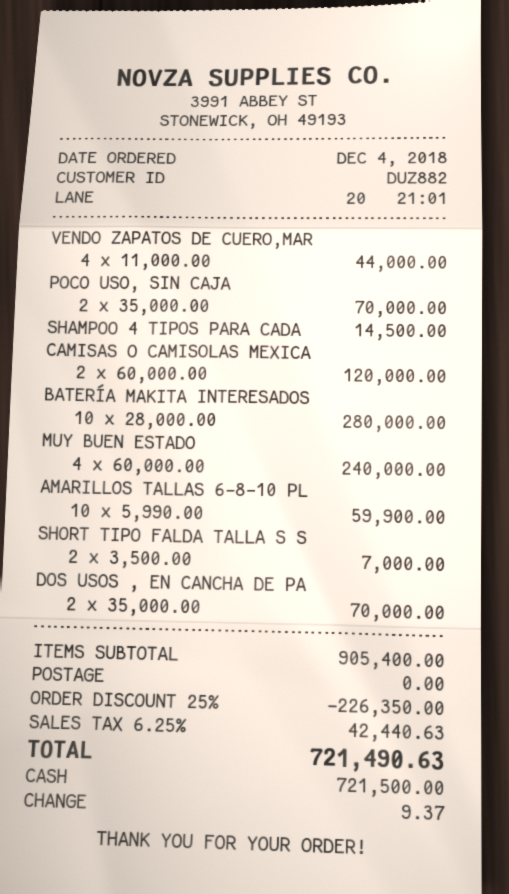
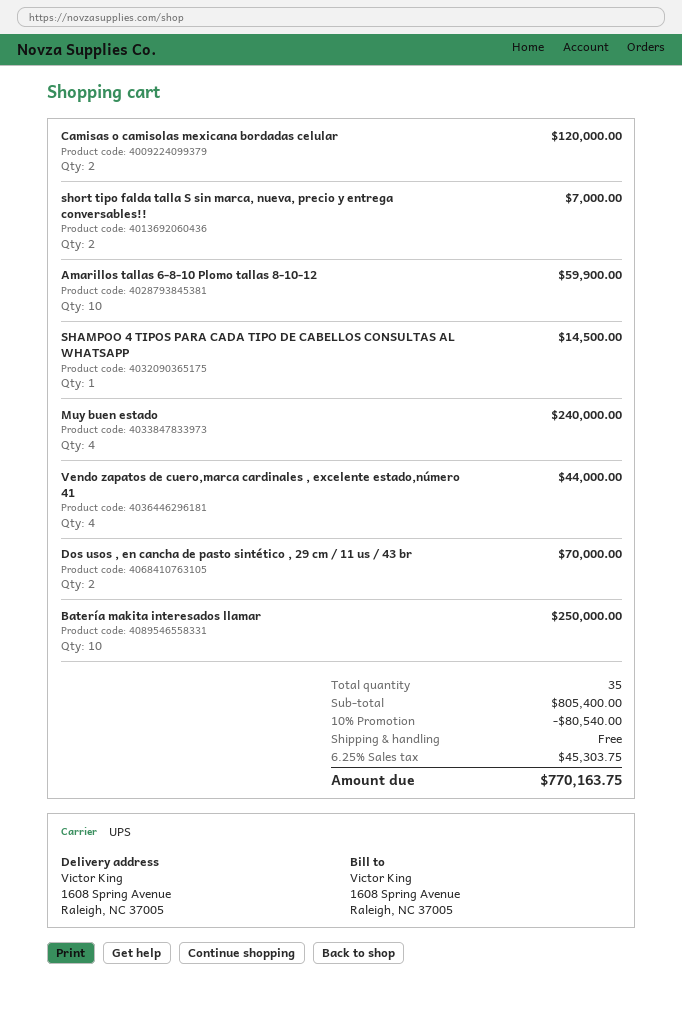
POCO USO, SIN CAJA: 2 for 70000.00 -> none
BATERÍA MAKITA INTERESADOS: 10 for 280000.00 -> 10 for 250000.00
subtotal: 905400.00 -> 805400.00
discount: 25% = 226350.00 -> 10% = 80540.00
tax: 6.25% = 42440.63 -> 6.25% = 45303.75
total: 721490.63 -> 770163.75

